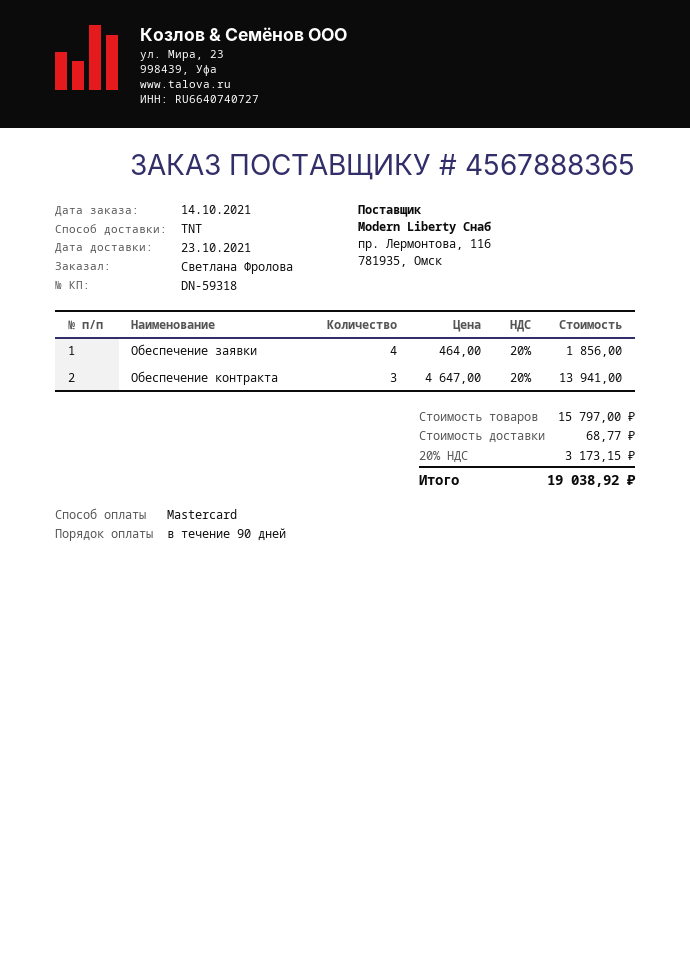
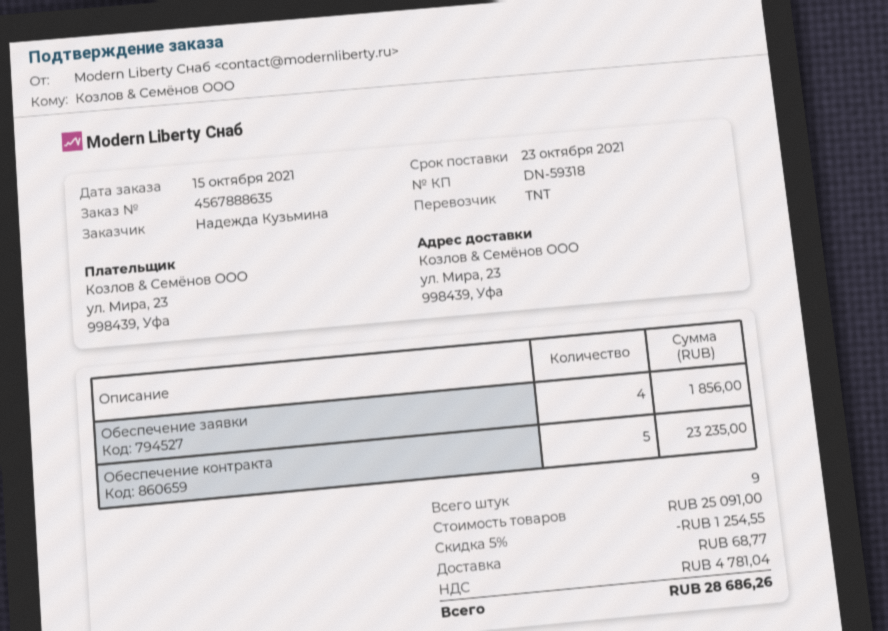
order number: 4567888365 -> 4567888635
order date: 2021-10-14 -> 2021-10-15
ordered by: Светлана Фролова -> Надежда Кузьмина
Обеспечение контракта: 3 for 13941.00 -> 5 for 23235.00
subtotal: 15797.00 -> 25091.00
discount: none -> 5% = 1254.55
tax: 3173.15 -> 4781.04
total: 19038.92 -> 28686.26

